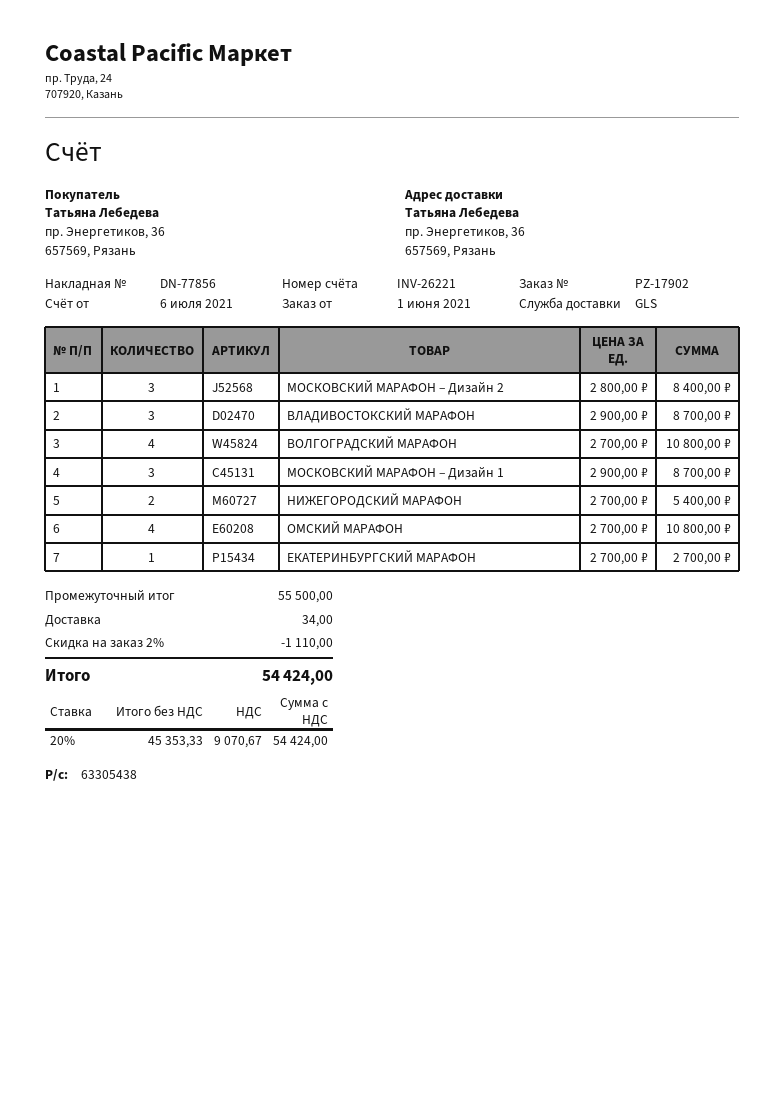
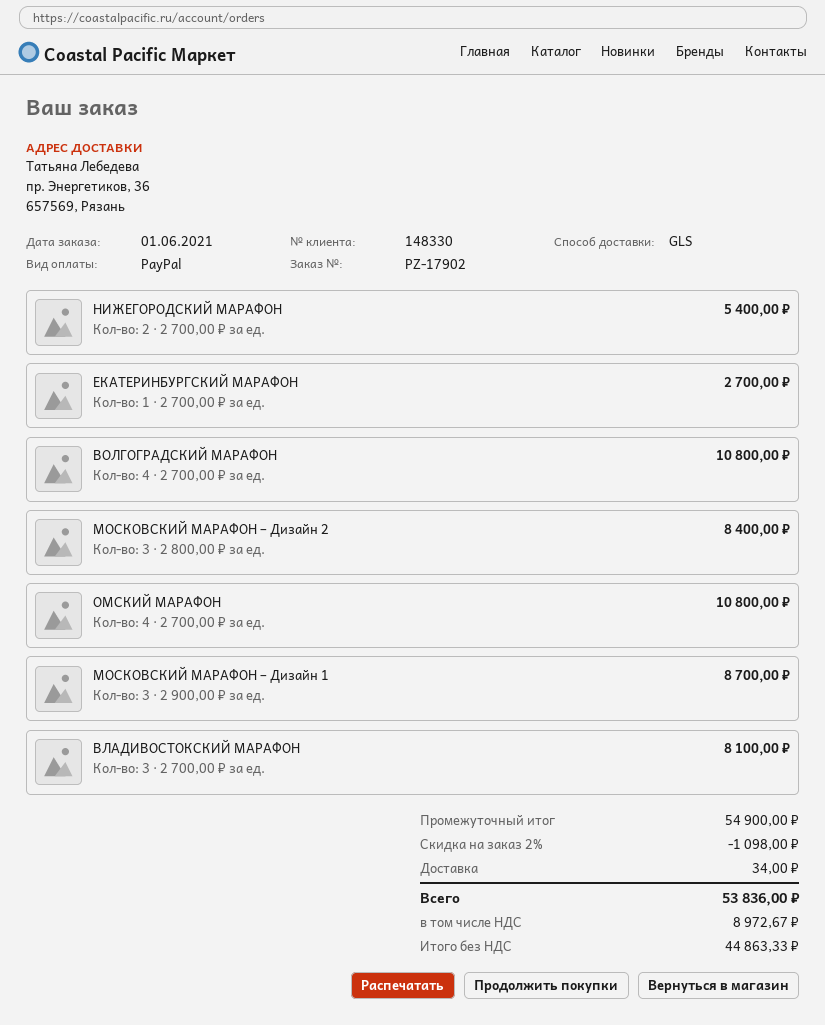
ВЛАДИВОСТОКСКИЙ МАРАФОН: 3 x 2900.00 = 8700.00 -> 3 x 2700.00 = 8100.00
subtotal: 55500.00 -> 54900.00
discount: 2% = 1110.00 -> 2% = 1098.00
net: 45353.33 -> 44863.33
tax: 9070.67 -> 8972.67
total: 54424.00 -> 53836.00

